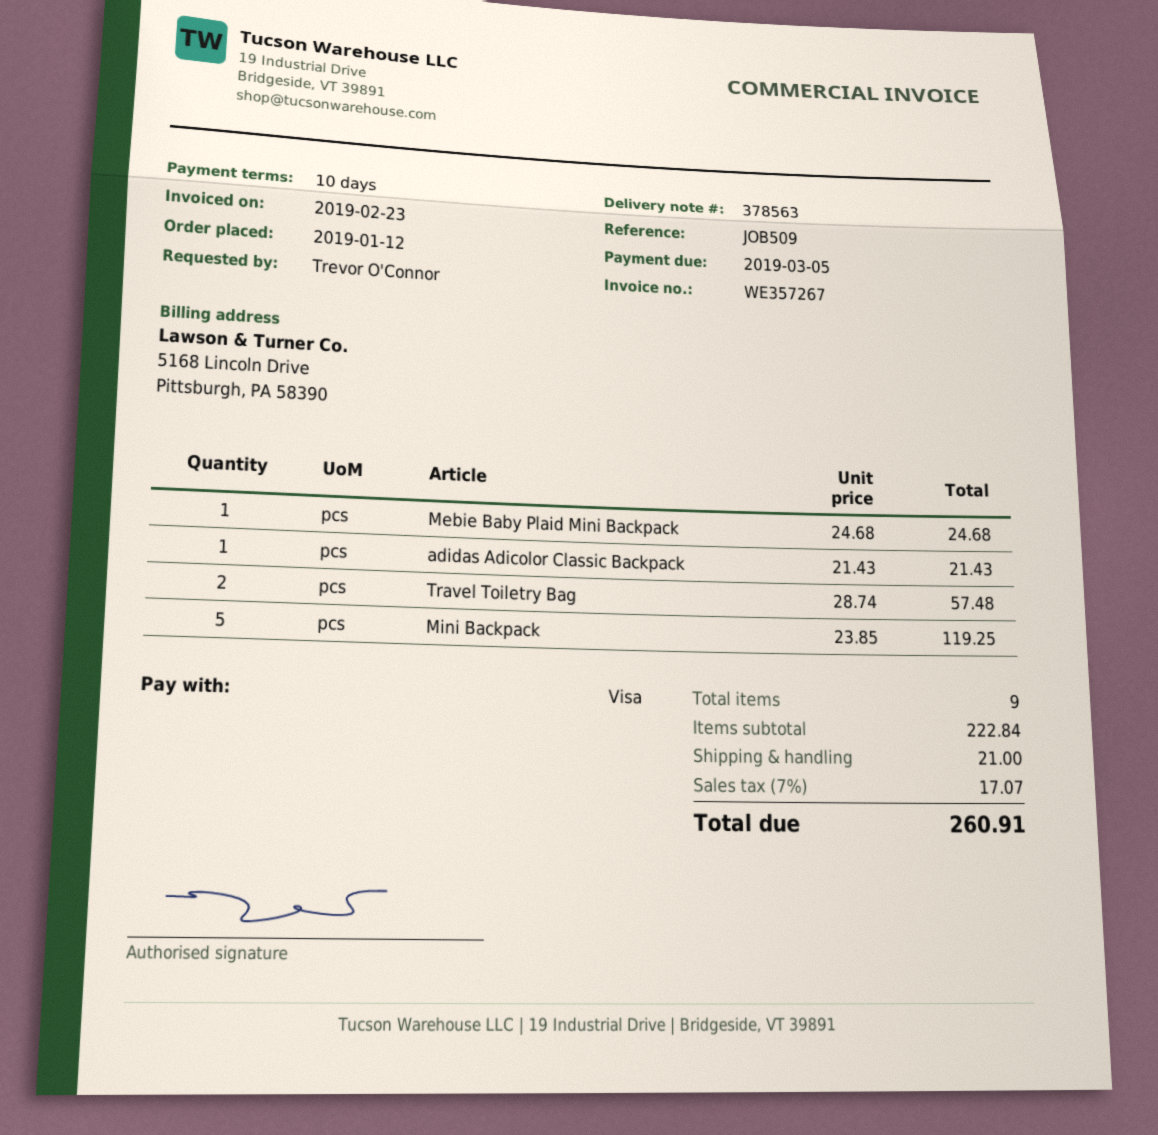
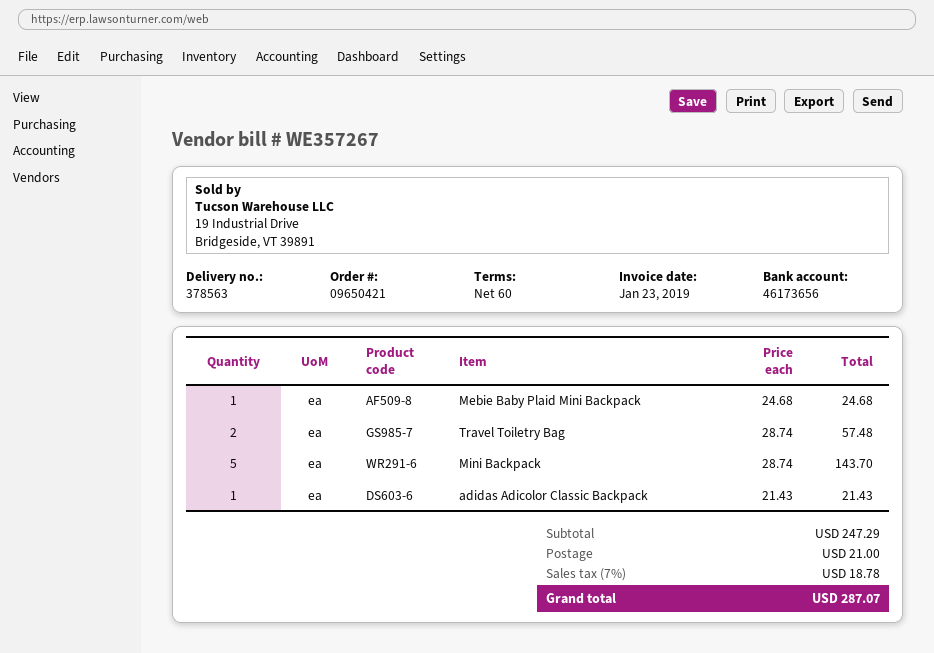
invoice date: 2019-02-23 -> 2019-01-23
payment terms: 10 days -> 60 days
Mini Backpack: 5 x 23.85 = 119.25 -> 5 x 28.74 = 143.70
subtotal: 222.84 -> 247.29
tax: 7% = 17.07 -> 7% = 18.78
total: 260.91 -> 287.07

